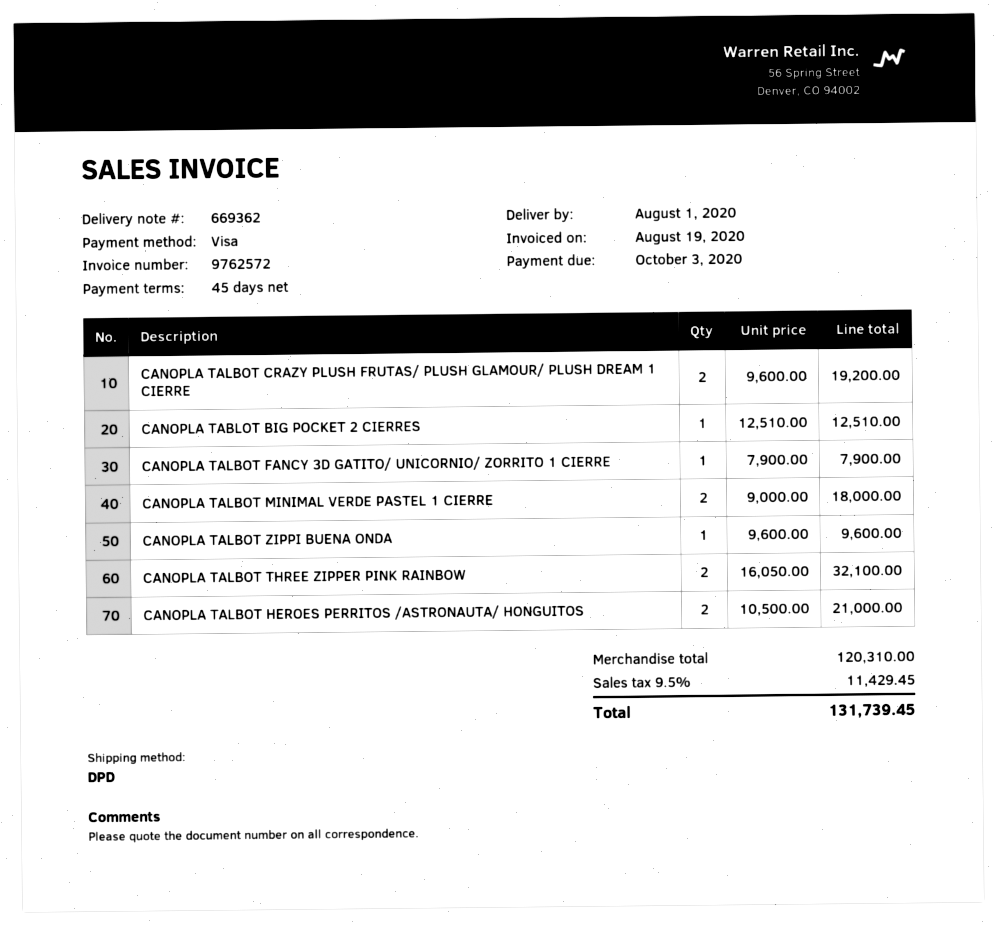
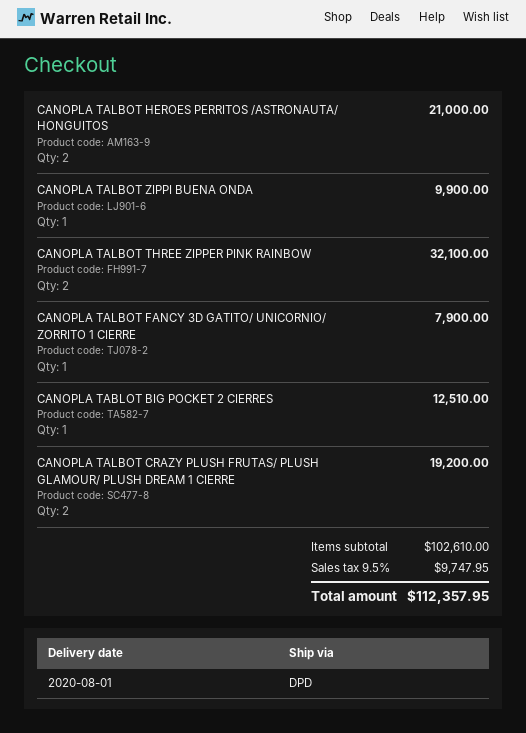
CANOPLA TALBOT MINIMAL VERDE PASTEL 1 CIERRE: 2 for 18000.00 -> none
CANOPLA TALBOT ZIPPI BUENA ONDA: 1 for 9600.00 -> 1 for 9900.00
subtotal: 120310.00 -> 102610.00
tax: 9.5% = 11429.45 -> 9.5% = 9747.95
total: 131739.45 -> 112357.95

